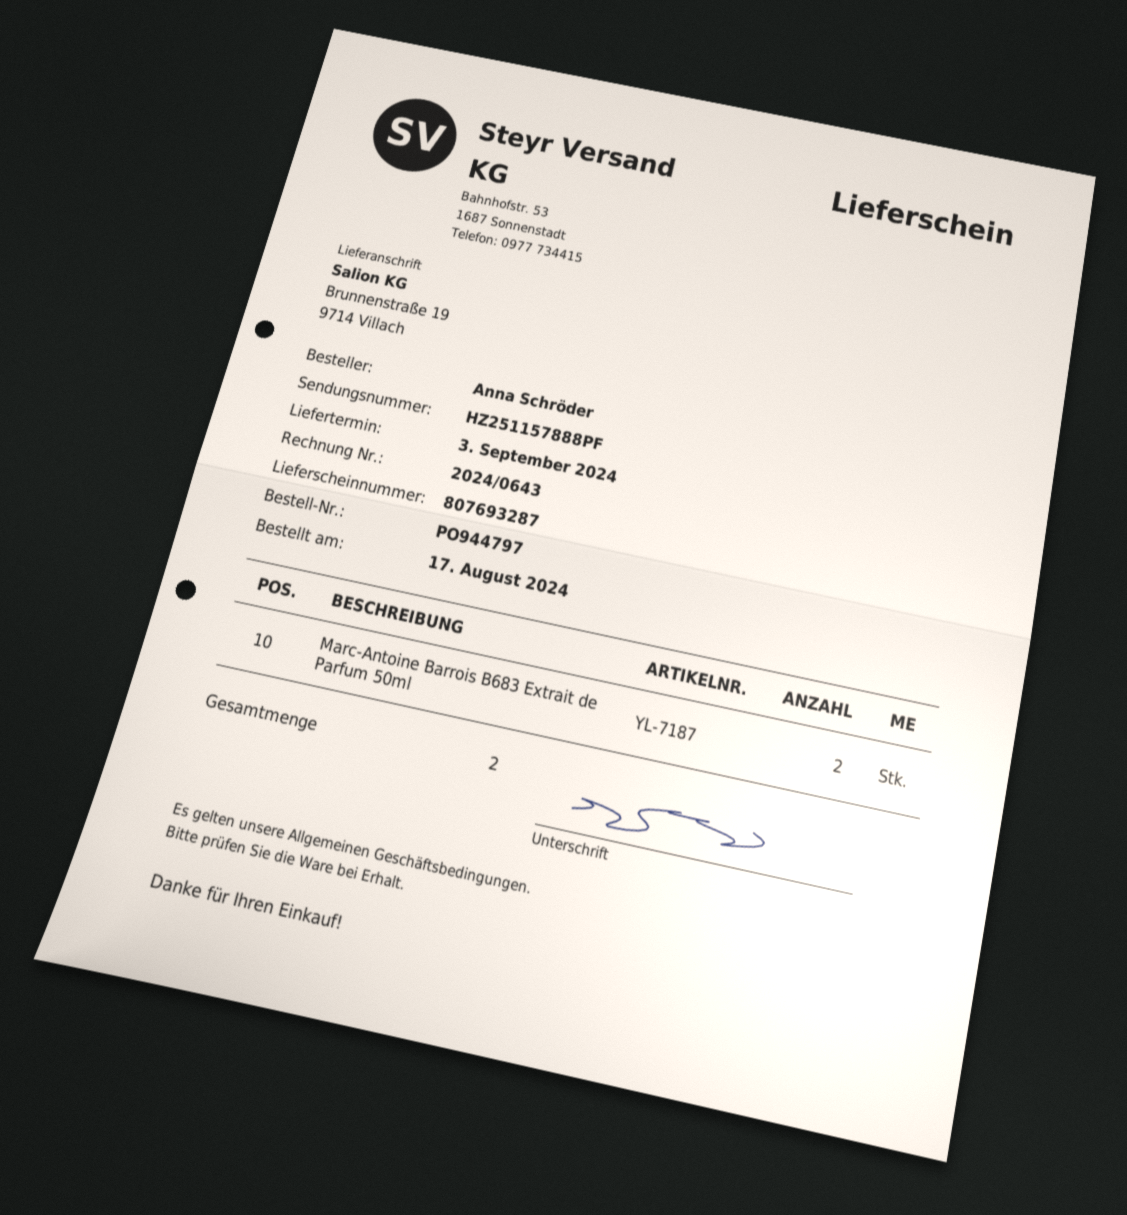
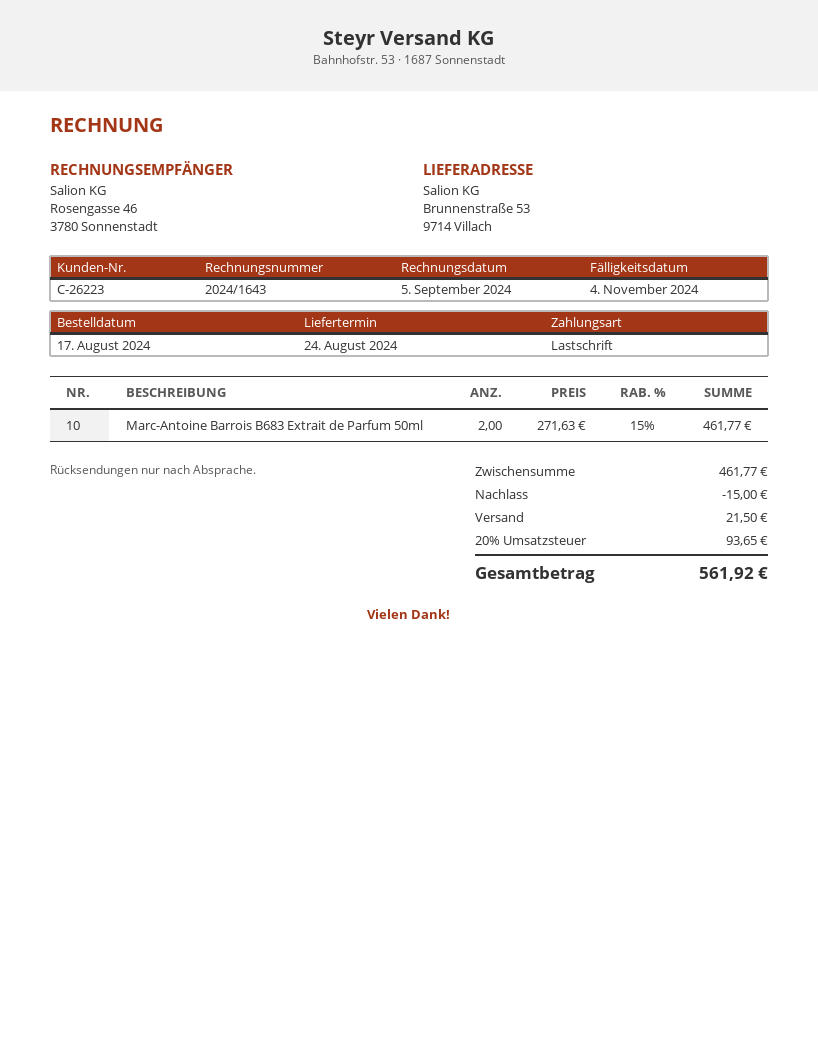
delivery date: 2024-09-03 -> 2024-08-24
invoice number: 2024/0643 -> 2024/1643
ship to: Brunnenstraße 19, 9714 Villach -> Brunnenstraße 53, 9714 Villach

